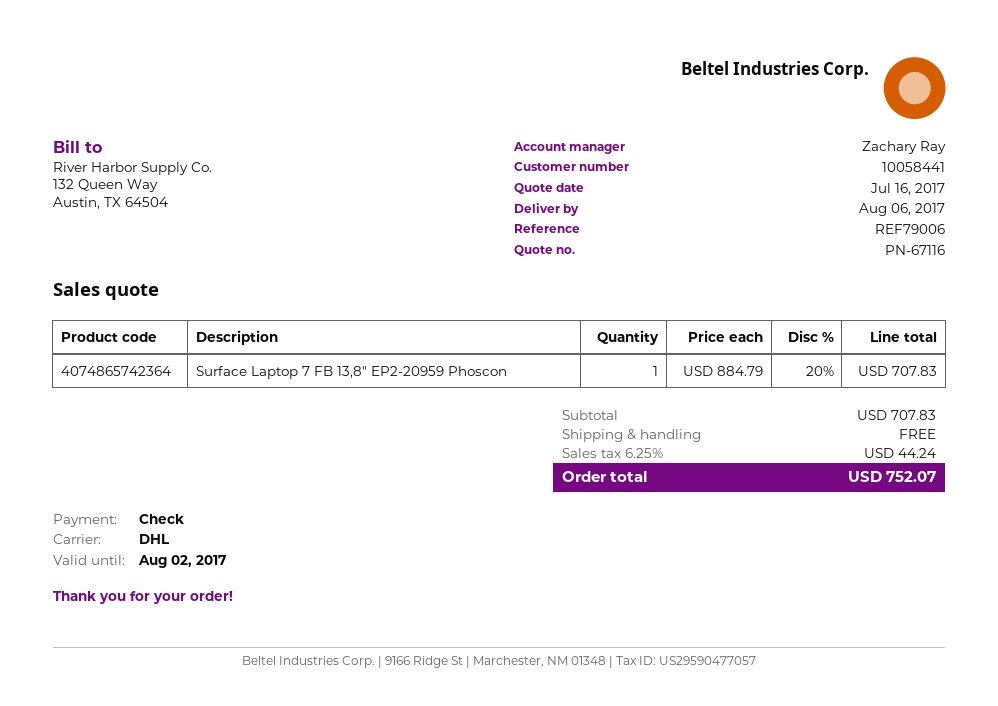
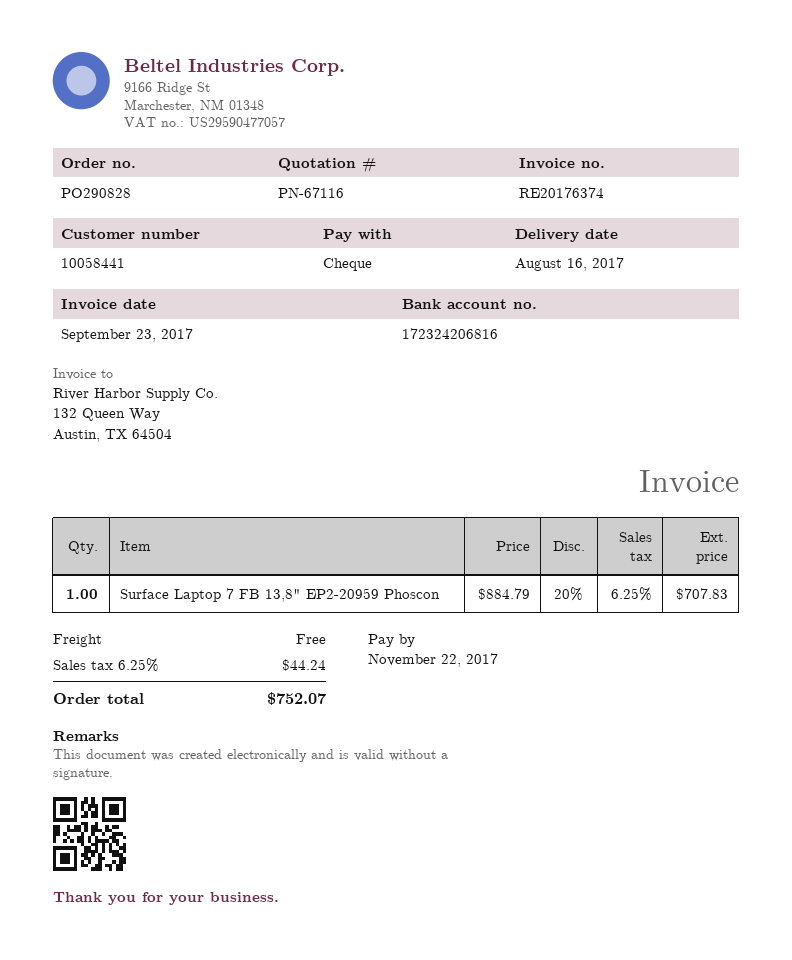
delivery date: 2017-08-06 -> 2017-08-16

